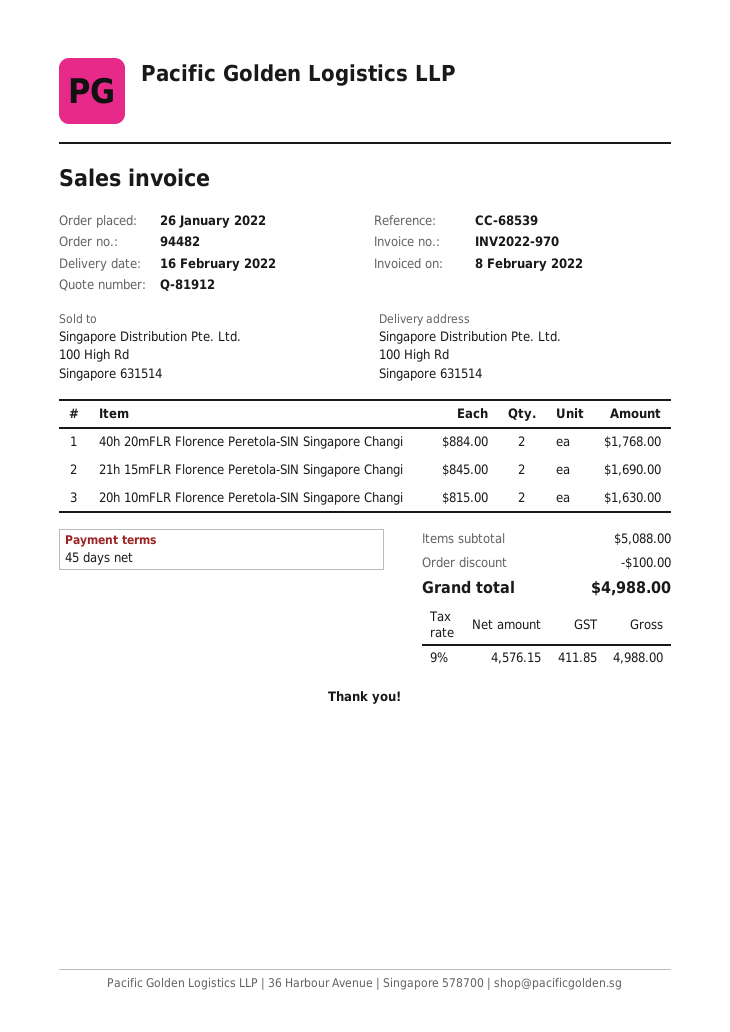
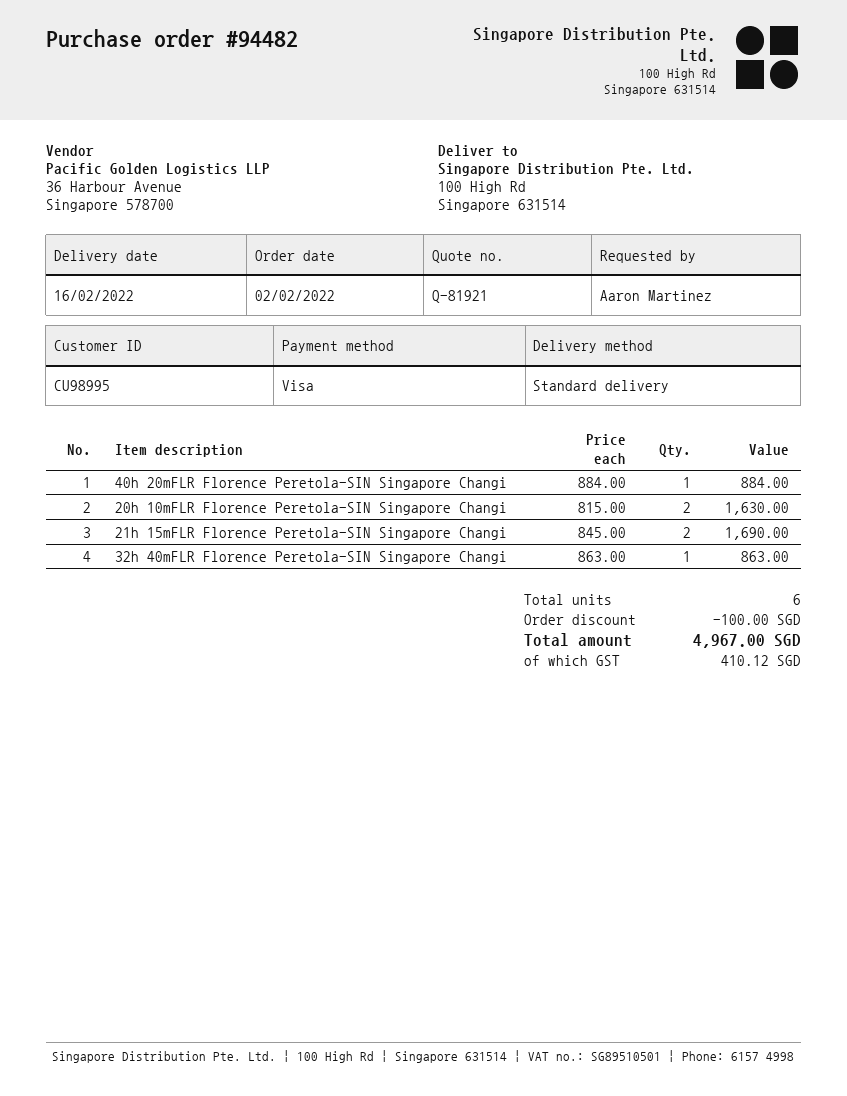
quote number: Q-81912 -> Q-81921
order date: 2022-01-26 -> 2022-02-02
40h 20mFLR Florence Peretola-SIN Singapore Changi: 2 x 884.00 = 1768.00 -> 1 x 884.00 = 884.00
32h 40mFLR Florence Peretola-SIN Singapore Changi: none -> 1 x 863.00 = 863.00
tax: 411.85 -> 410.12
total: 4988.00 -> 4967.00

